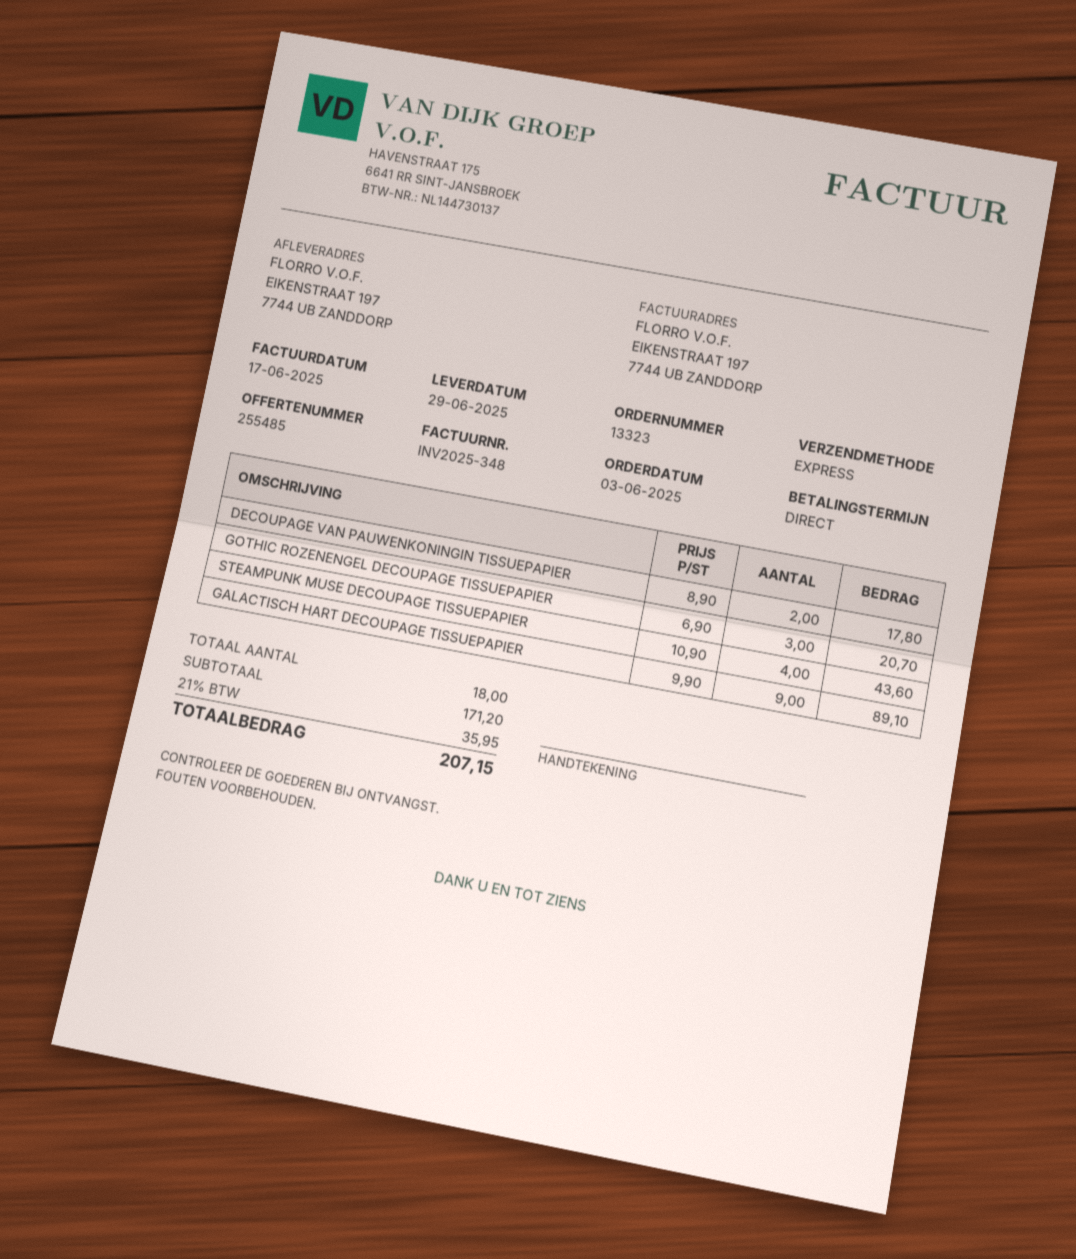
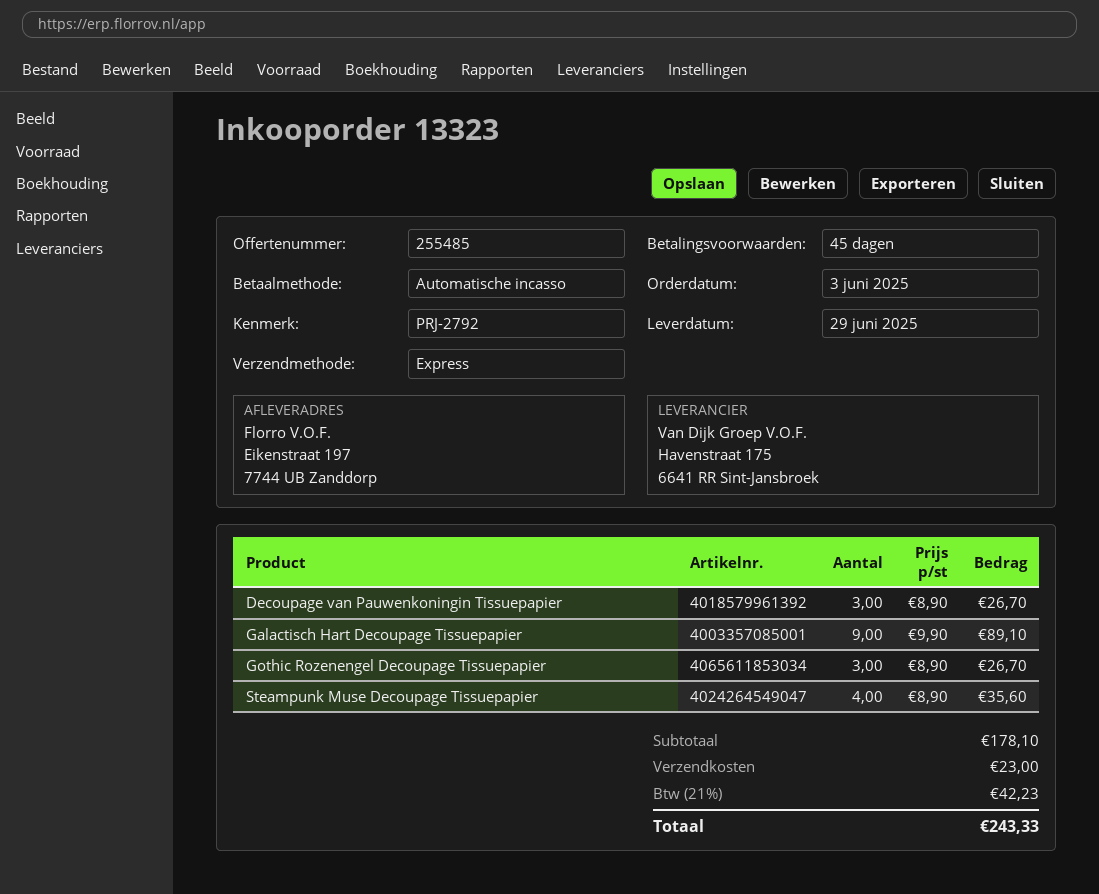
payment terms: on receipt -> 45 days
DECOUPAGE VAN PAUWENKONINGIN TISSUEPAPIER: 2 x 8.90 = 17.80 -> 3 x 8.90 = 26.70
GOTHIC ROZENENGEL DECOUPAGE TISSUEPAPIER: 3 x 6.90 = 20.70 -> 3 x 8.90 = 26.70
STEAMPUNK MUSE DECOUPAGE TISSUEPAPIER: 4 x 10.90 = 43.60 -> 4 x 8.90 = 35.60
subtotal: 171.20 -> 178.10
shipping: none -> 23.00
tax: 21% = 35.95 -> 21% = 42.23
total: 207.15 -> 243.33

